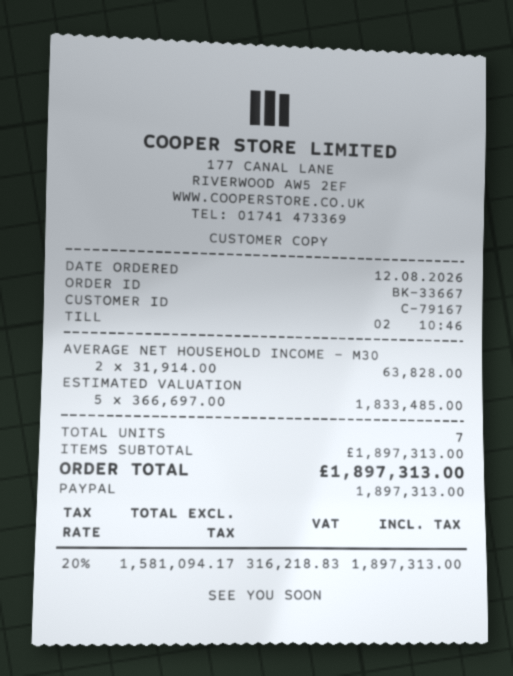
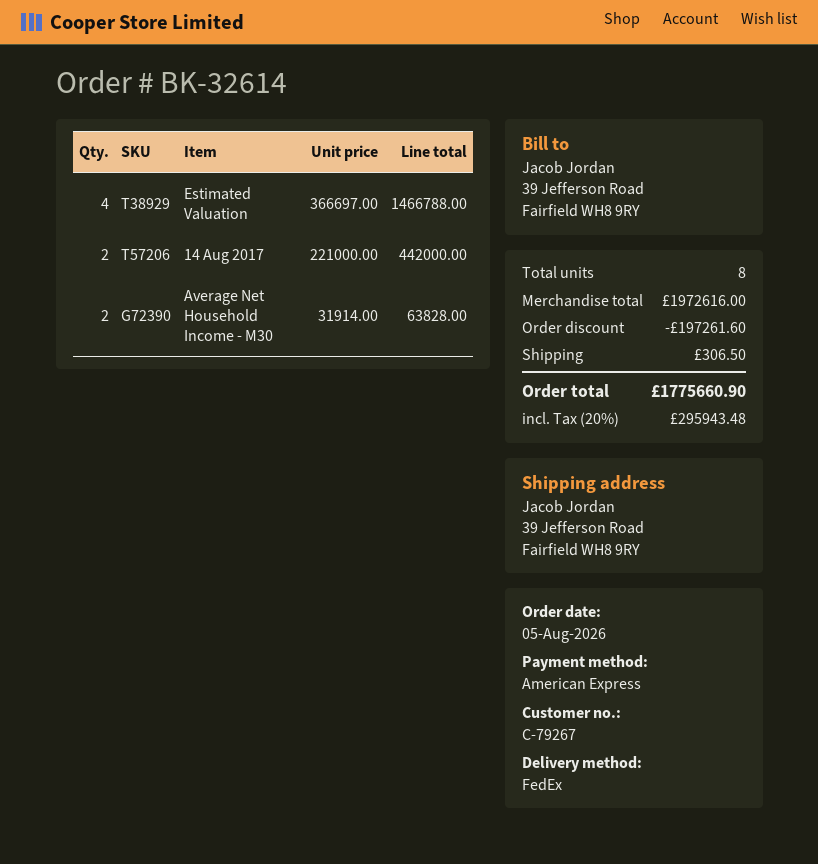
order number: BK-33667 -> BK-32614
order date: 2026-08-12 -> 2026-08-05
customer number: C-79167 -> C-79267
payment method: PayPal -> American Express
ESTIMATED VALUATION: 5 x 366697.00 = 1833485.00 -> 4 x 366697.00 = 1466788.00
14 Aug 2017: none -> 2 x 221000.00 = 442000.00
total quantity: 7 -> 8
subtotal: 1897313.00 -> 1972616.00
discount: none -> 197261.60
shipping: none -> 306.50
tax: 20% = 316218.83 -> 20% = 295943.48
total: 1897313.00 -> 1775660.90

